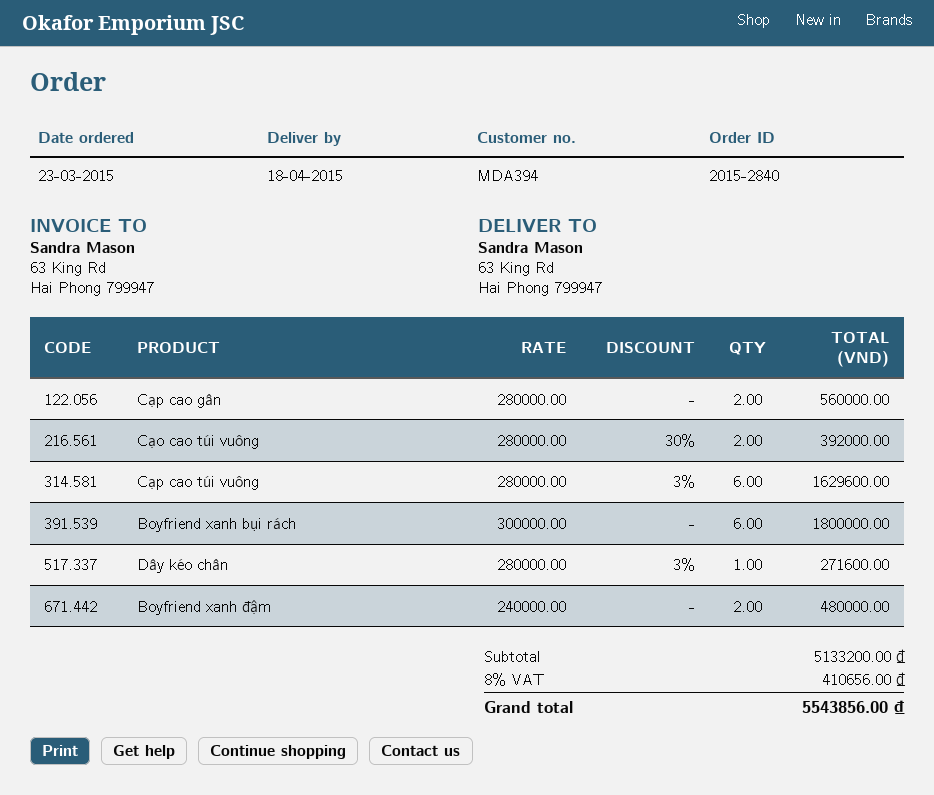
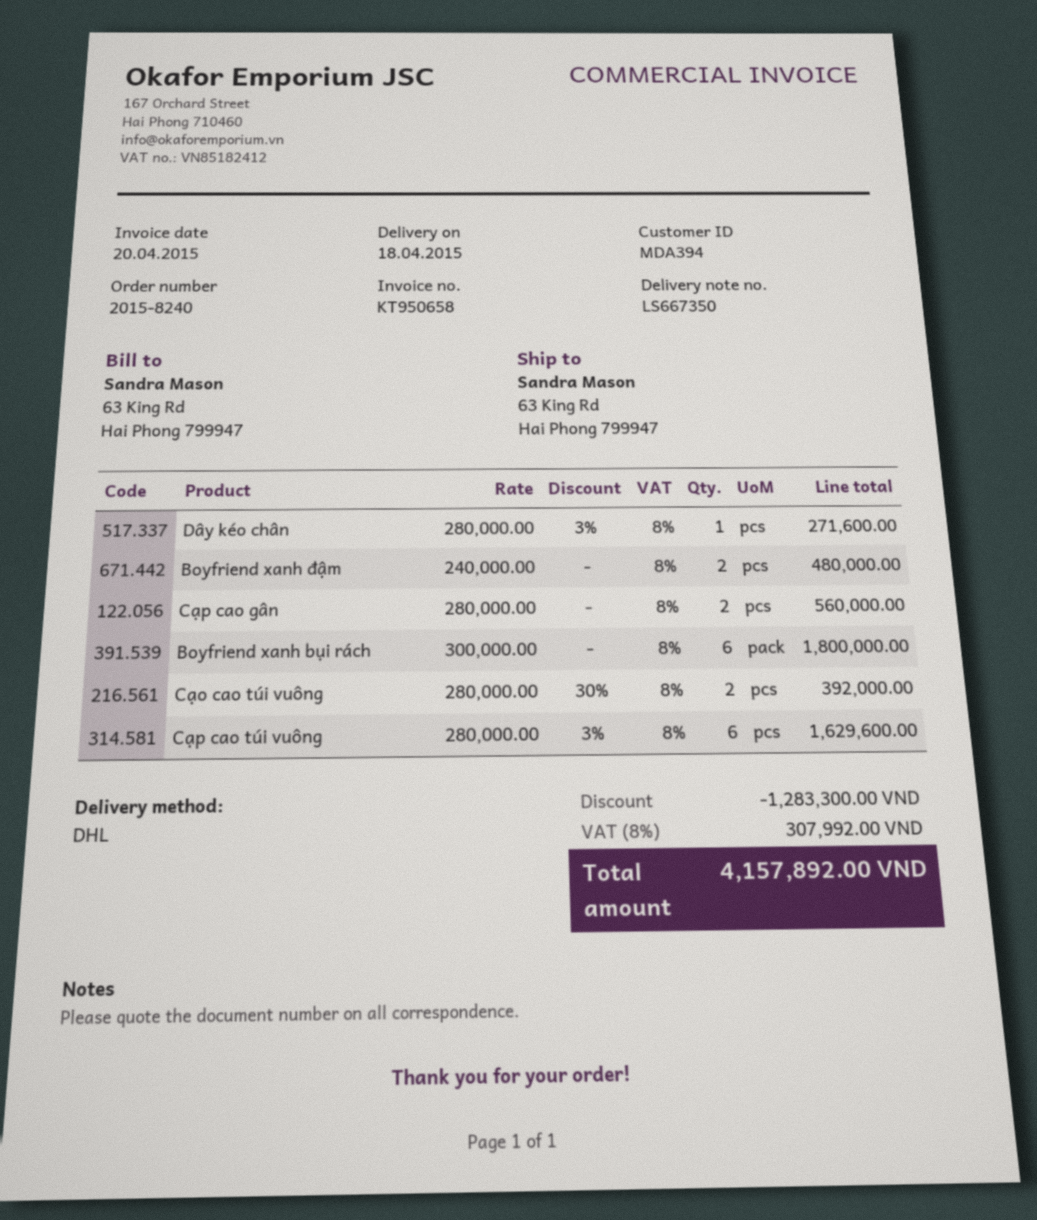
order number: 2015-2840 -> 2015-8240
discount: none -> 1283300.00
tax: 8% = 410656.00 -> 8% = 307992.00
total: 5543856.00 -> 4157892.00

